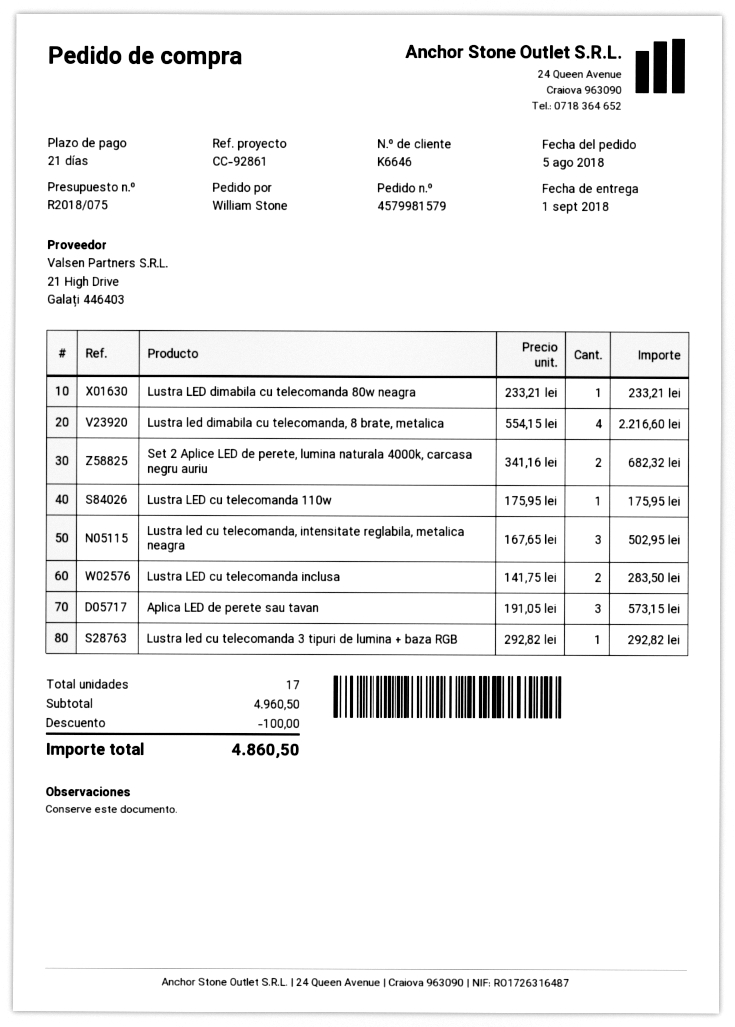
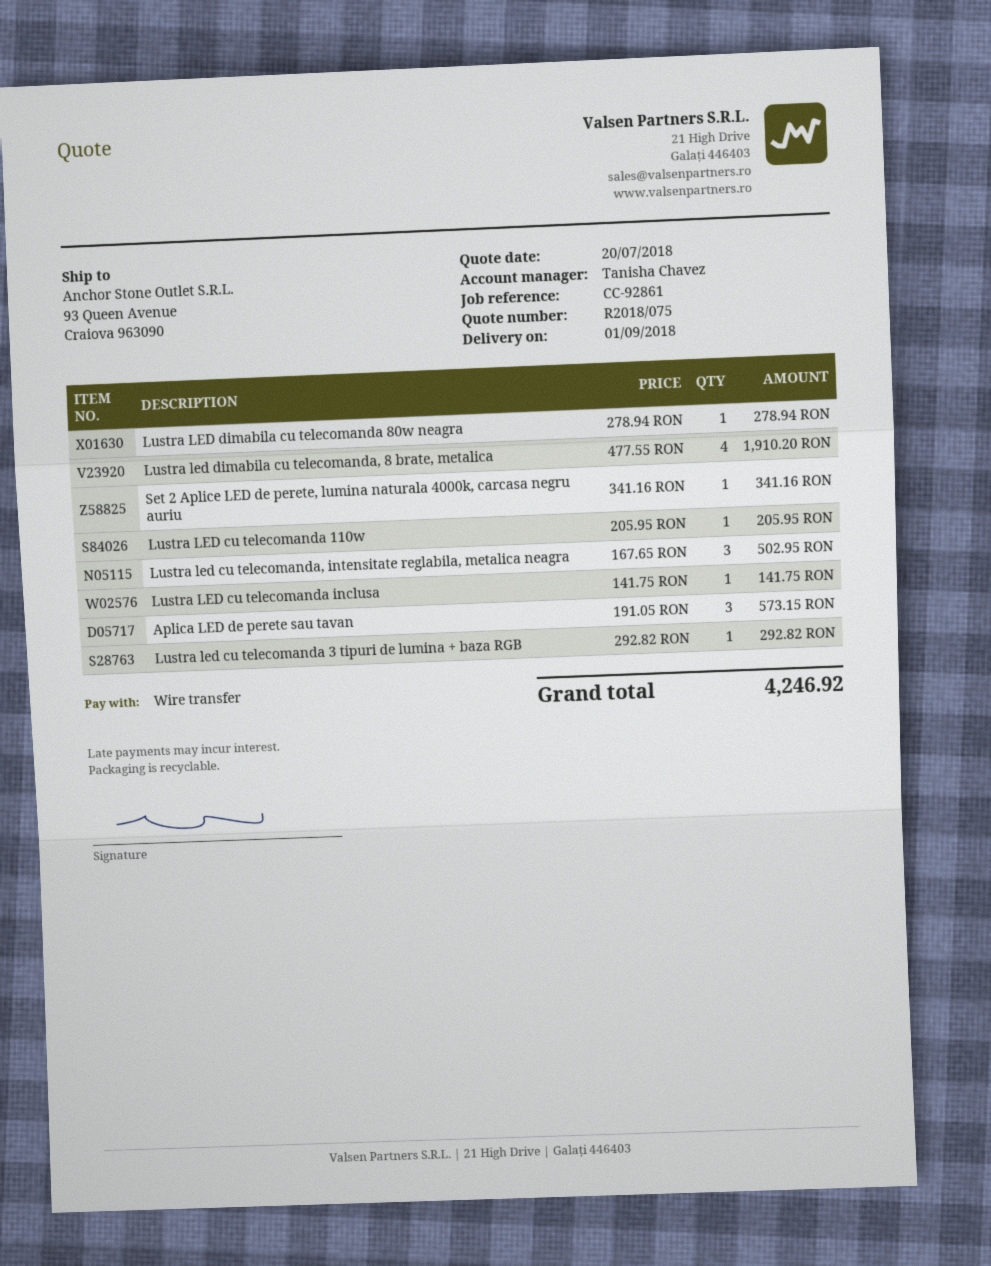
Lustra LED dimabila cu telecomanda 80w neagra: 1 x 233.21 = 233.21 -> 1 x 278.94 = 278.94
Lustra led dimabila cu telecomanda, 8 brate, metalica: 4 x 554.15 = 2216.60 -> 4 x 477.55 = 1910.20
Set 2 Aplice LED de perete, lumina naturala 4000k, carcasa negru auriu: 2 x 341.16 = 682.32 -> 1 x 341.16 = 341.16
Lustra LED cu telecomanda 110w: 1 x 175.95 = 175.95 -> 1 x 205.95 = 205.95
Lustra LED cu telecomanda inclusa: 2 x 141.75 = 283.50 -> 1 x 141.75 = 141.75
discount: 100.00 -> none
total: 4860.50 -> 4246.92

